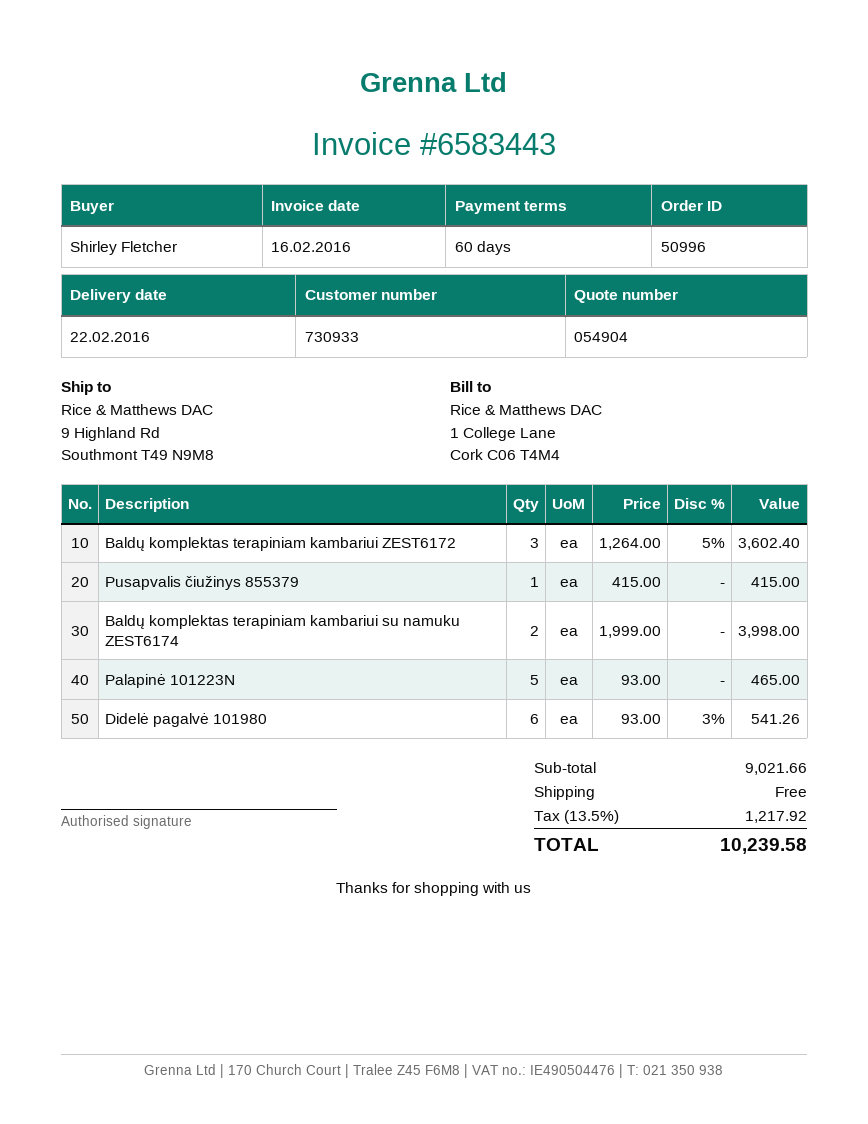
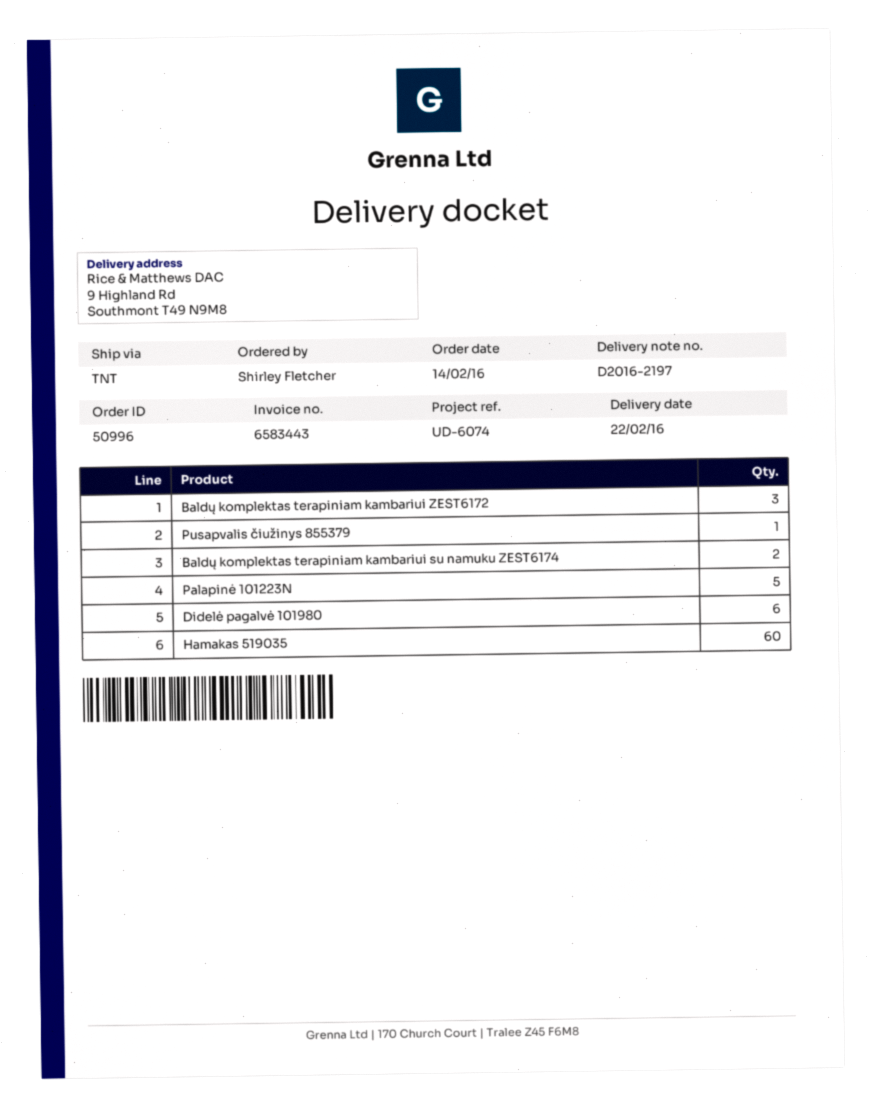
Hamakas 519035: none -> 60

